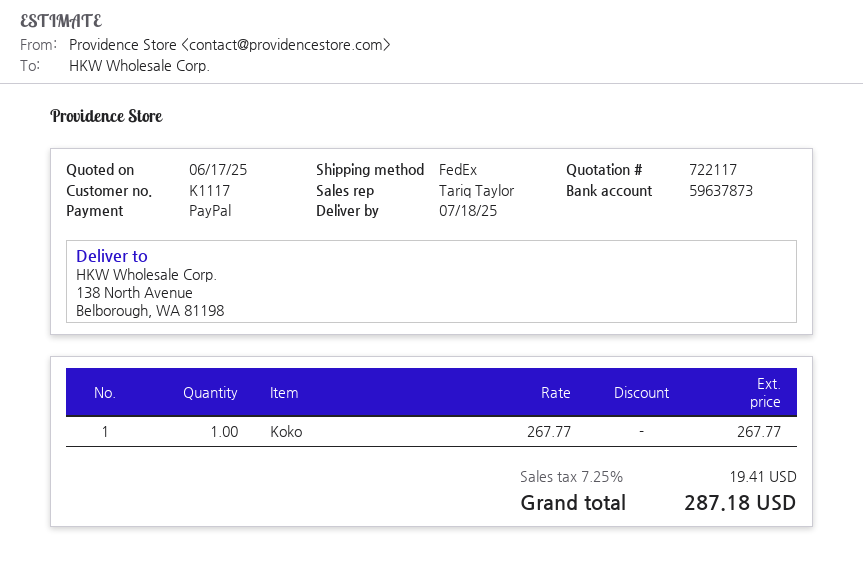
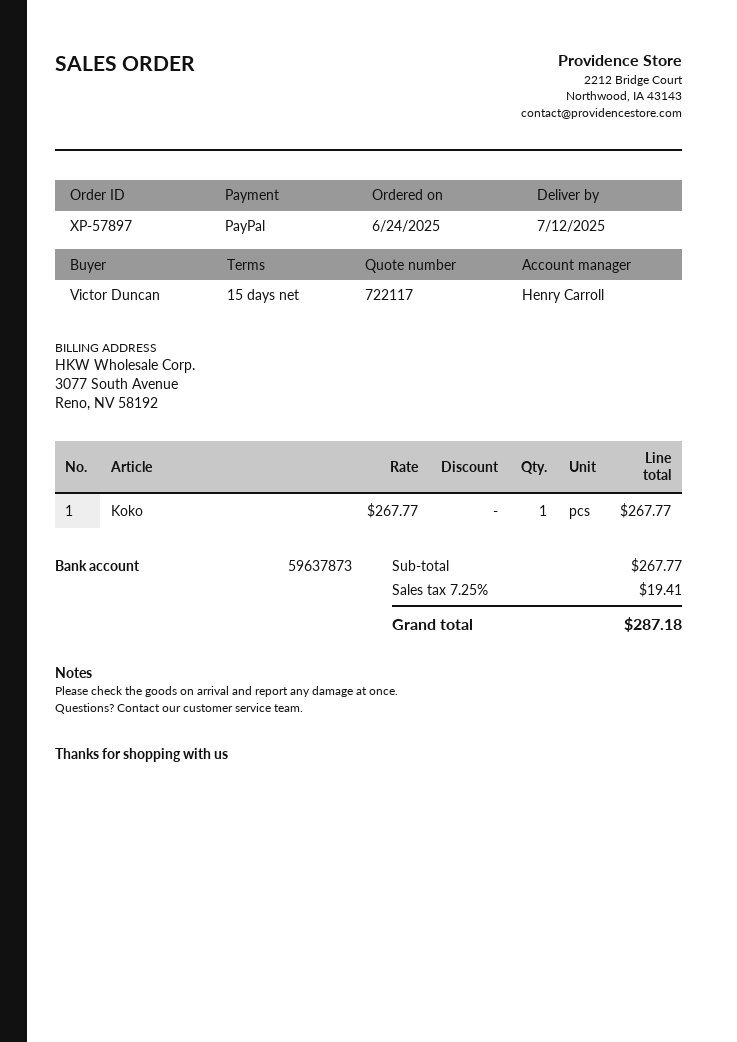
delivery date: 2025-07-18 -> 2025-07-12
sales rep: Tariq Taylor -> Henry Carroll

